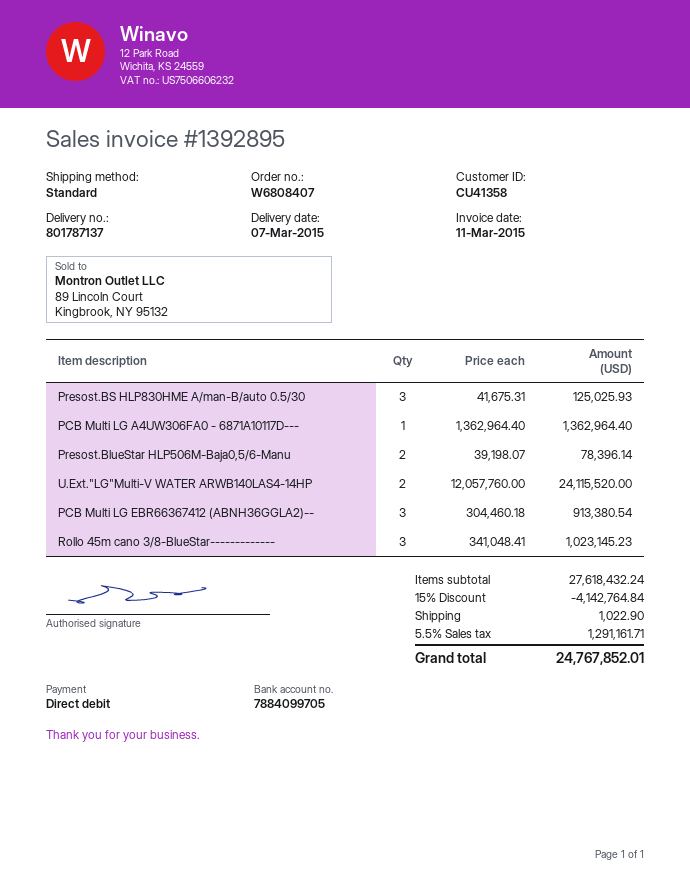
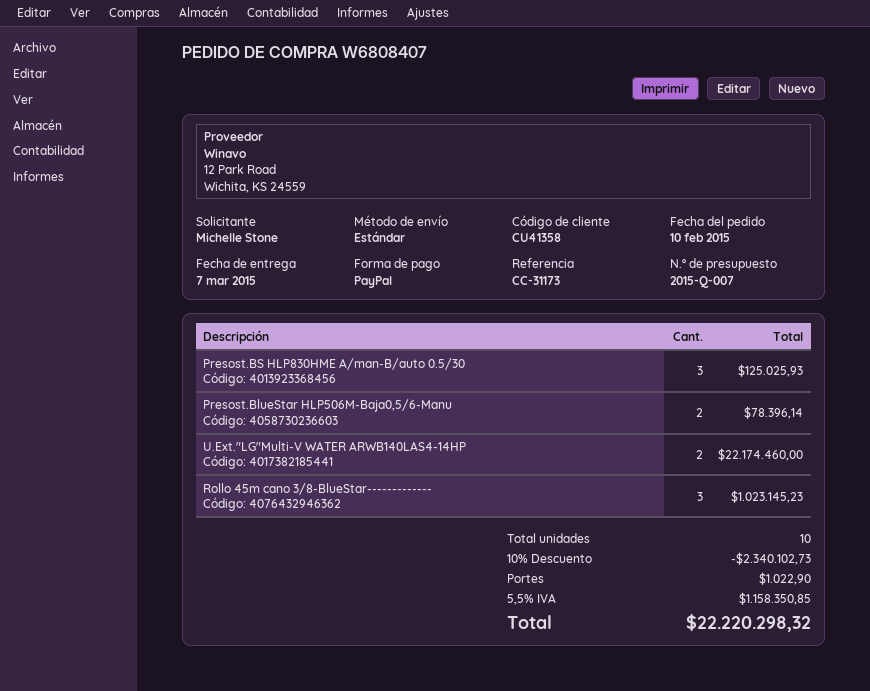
payment method: direct debit -> PayPal
PCB Multi LG A4UW306FA0 - 6871A10117D---: 1 for 1362964.40 -> none
U.Ext."LG"Multi-V WATER ARWB140LAS4-14HP: 2 for 24115520.00 -> 2 for 22174460.00
PCB Multi LG EBR66367412 (ABNH36GGLA2)--: 3 for 913380.54 -> none
discount: 15% = 4142764.84 -> 10% = 2340102.73
tax: 5.5% = 1291161.71 -> 5.5% = 1158350.85
total: 24767852.01 -> 22220298.32

